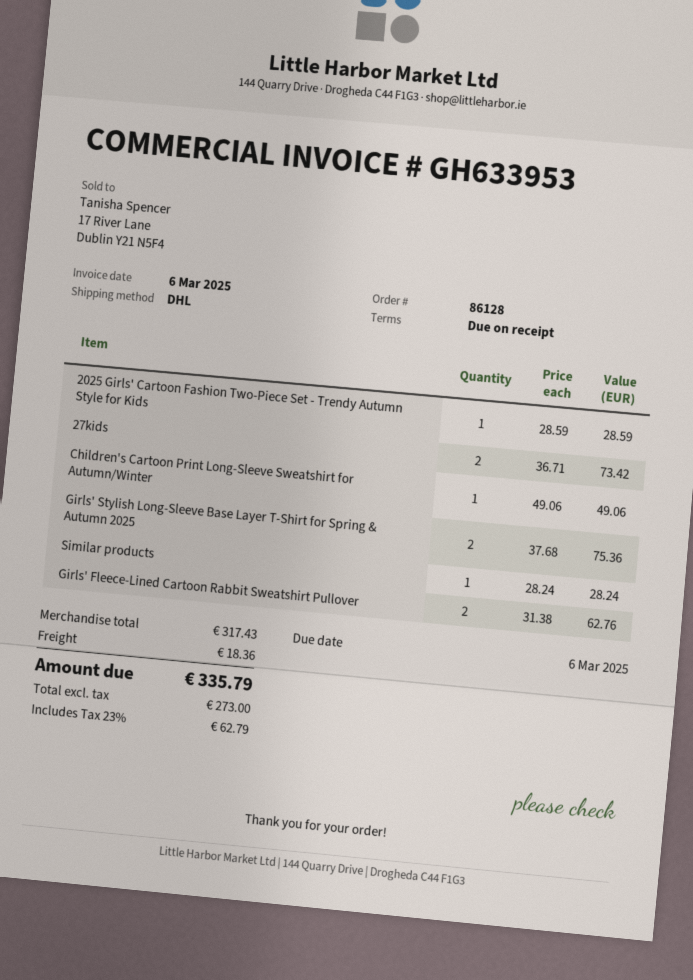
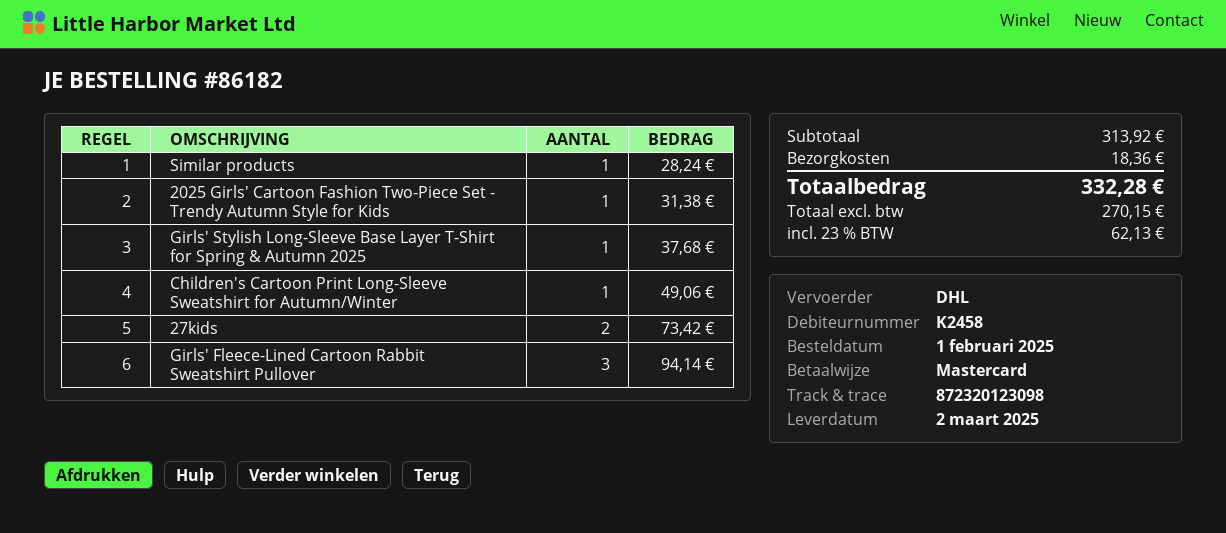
order number: 86128 -> 86182
2025 Girls' Cartoon Fashion Two-Piece Set - Trendy Autumn Style for Kids: 1 for 28.59 -> 1 for 31.38
Girls' Stylish Long-Sleeve Base Layer T-Shirt for Spring & Autumn 2025: 2 for 75.36 -> 1 for 37.68
Girls' Fleece-Lined Cartoon Rabbit Sweatshirt Pullover: 2 for 62.76 -> 3 for 94.14
subtotal: 317.43 -> 313.92
net: 273.00 -> 270.15
tax: 23% = 62.79 -> 23% = 62.13
total: 335.79 -> 332.28

